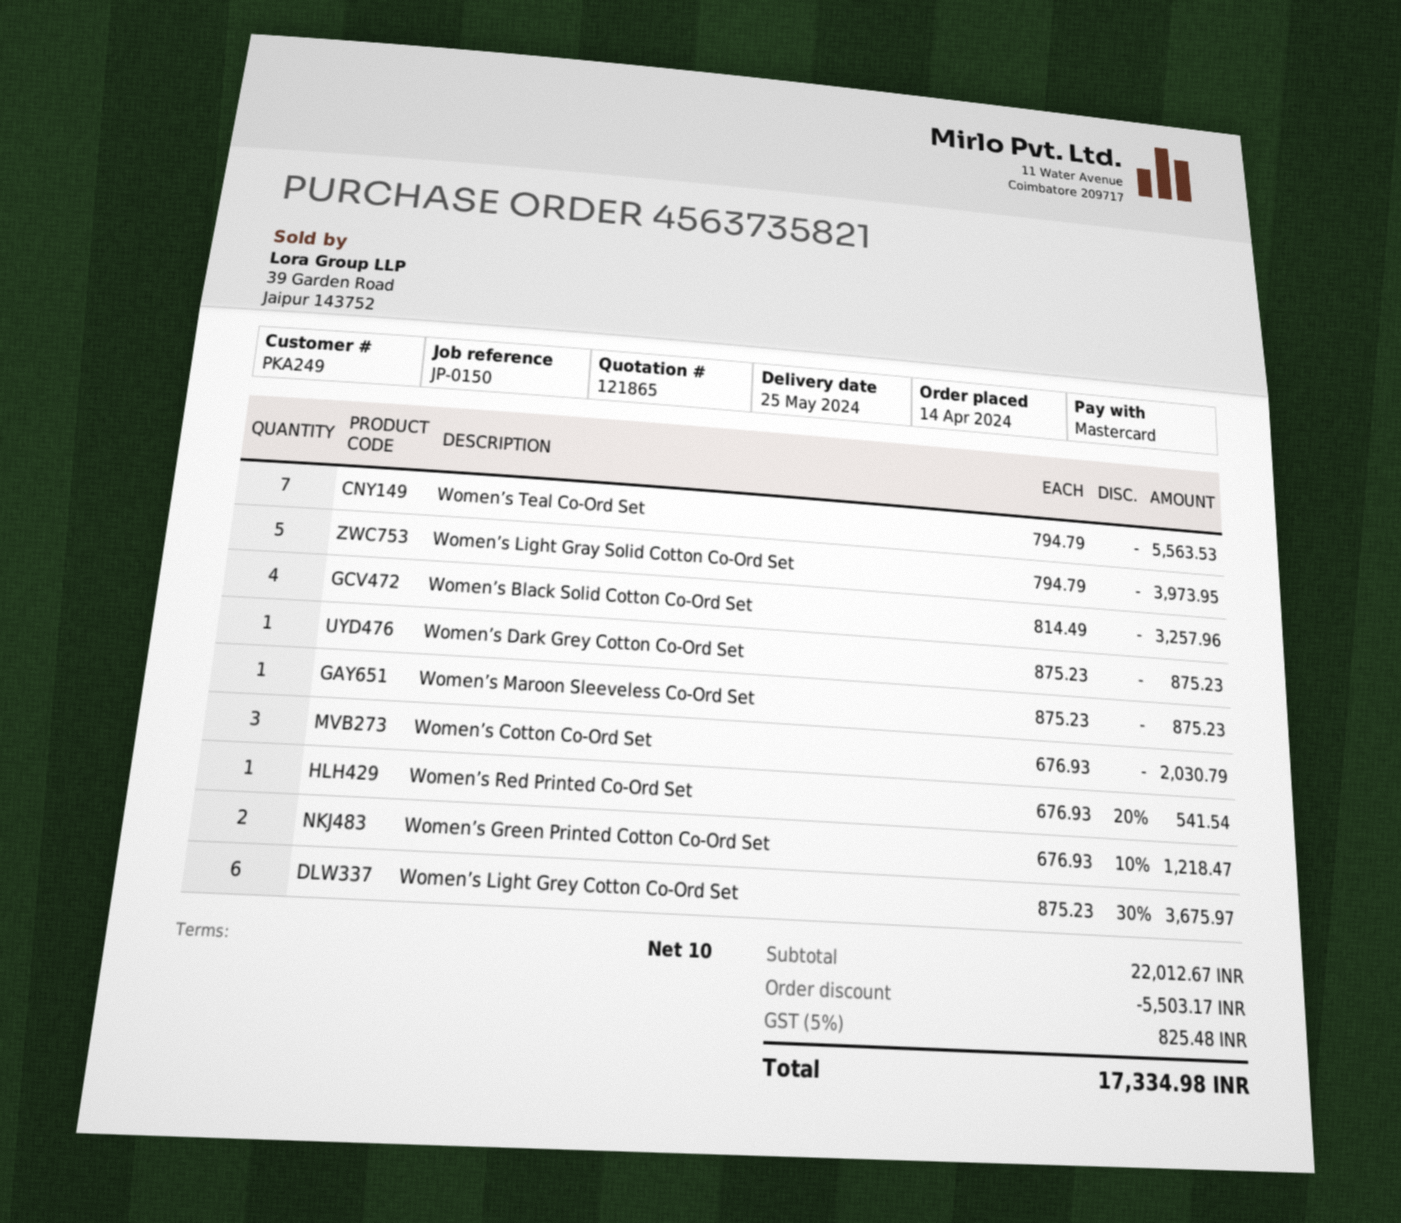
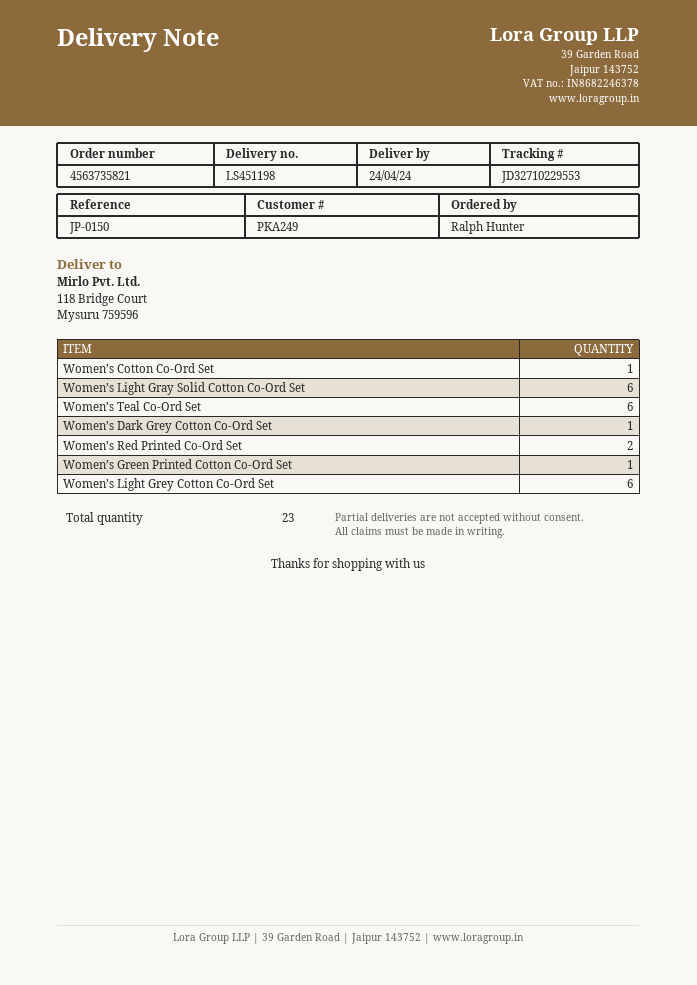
delivery date: 2024-05-25 -> 2024-04-24
Women’s Teal Co-Ord Set: 7 -> 6
Women’s Light Gray Solid Cotton Co-Ord Set: 5 -> 6
Women’s Black Solid Cotton Co-Ord Set: 4 -> none
Women’s Maroon Sleeveless Co-Ord Set: 1 -> none
Women’s Cotton Co-Ord Set: 3 -> 1
Women’s Red Printed Co-Ord Set: 1 -> 2
Women’s Green Printed Cotton Co-Ord Set: 2 -> 1

